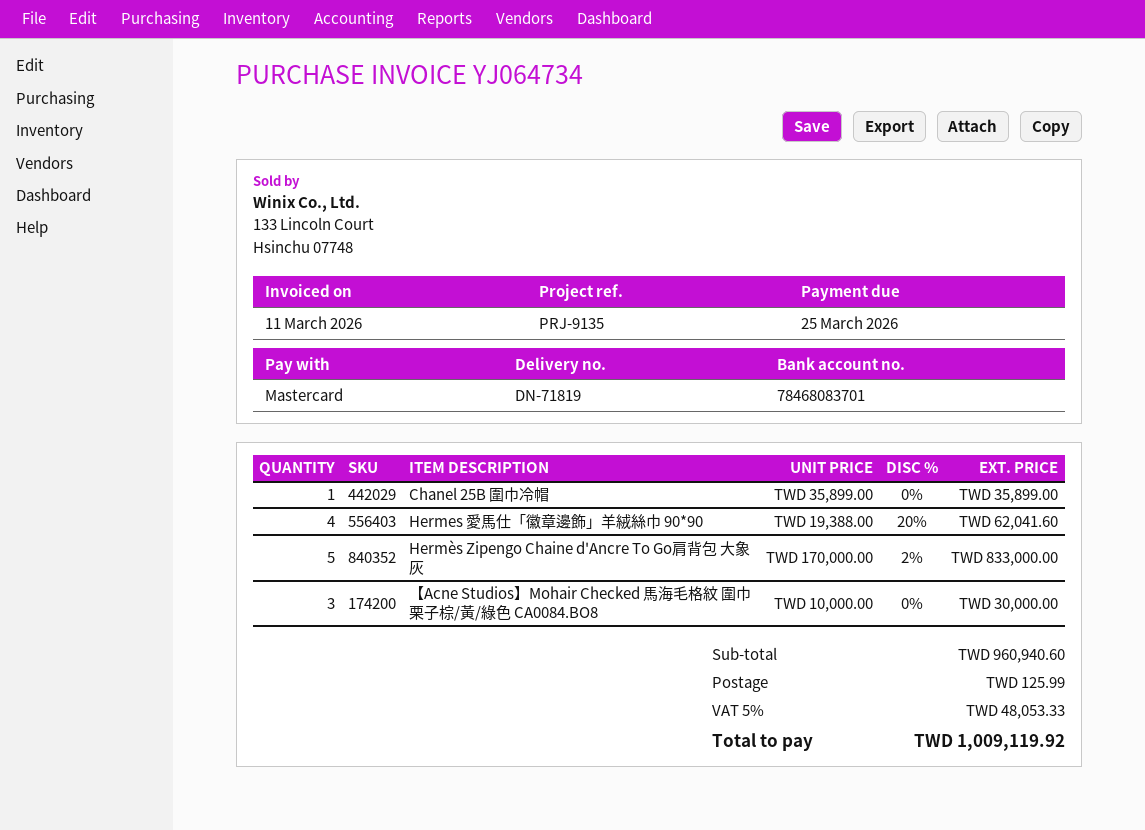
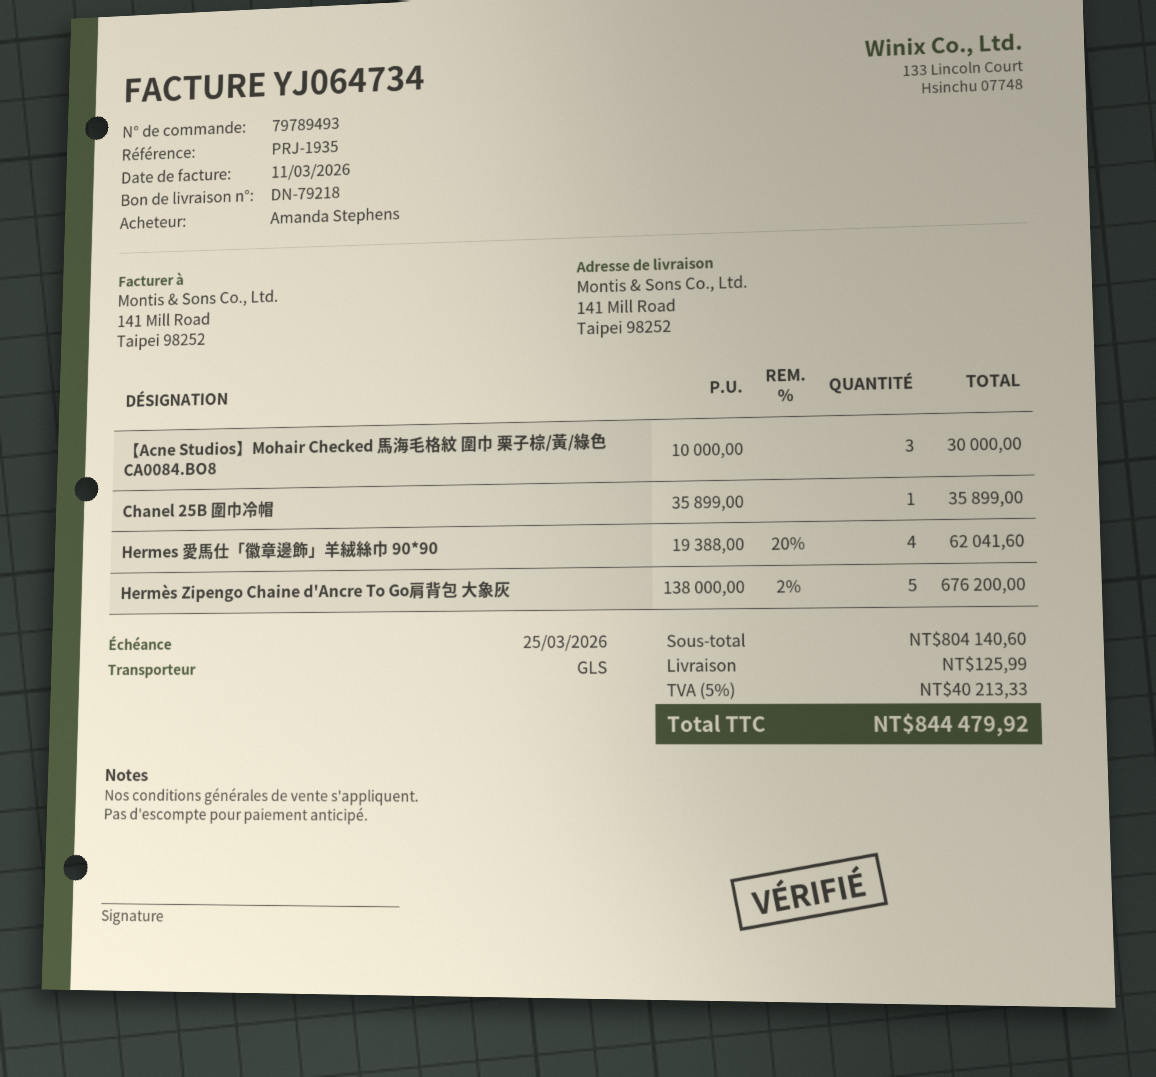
delivery note number: DN-71819 -> DN-79218
reference: PRJ-9135 -> PRJ-1935
Hermès Zipengo Chaine d'Ancre To Go肩背包 大象灰: 5 x 170000.00 - 2% = 833000.00 -> 5 x 138000.00 - 2% = 676200.00
subtotal: 960940.60 -> 804140.60
tax: 5% = 48053.33 -> 5% = 40213.33
total: 1009119.92 -> 844479.92

